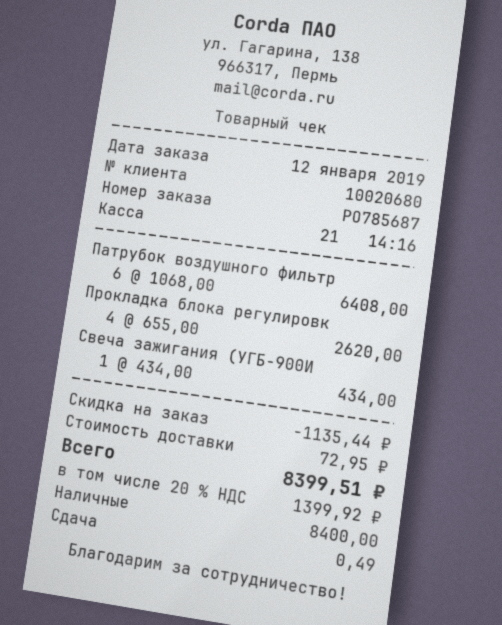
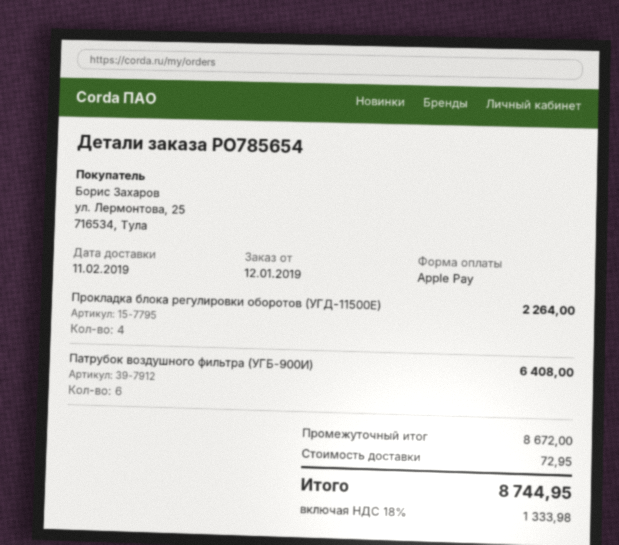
order number: PO785687 -> PO785654
payment method: cash -> Apple Pay
Прокладка блока регулировк: 4 for 2620.00 -> 4 for 2264.00
Свеча зажигания (УГБ-900И: 1 for 434.00 -> none
discount: 1135.44 -> none
tax: 20% = 1399.92 -> 18% = 1333.98
total: 8399.51 -> 8744.95

